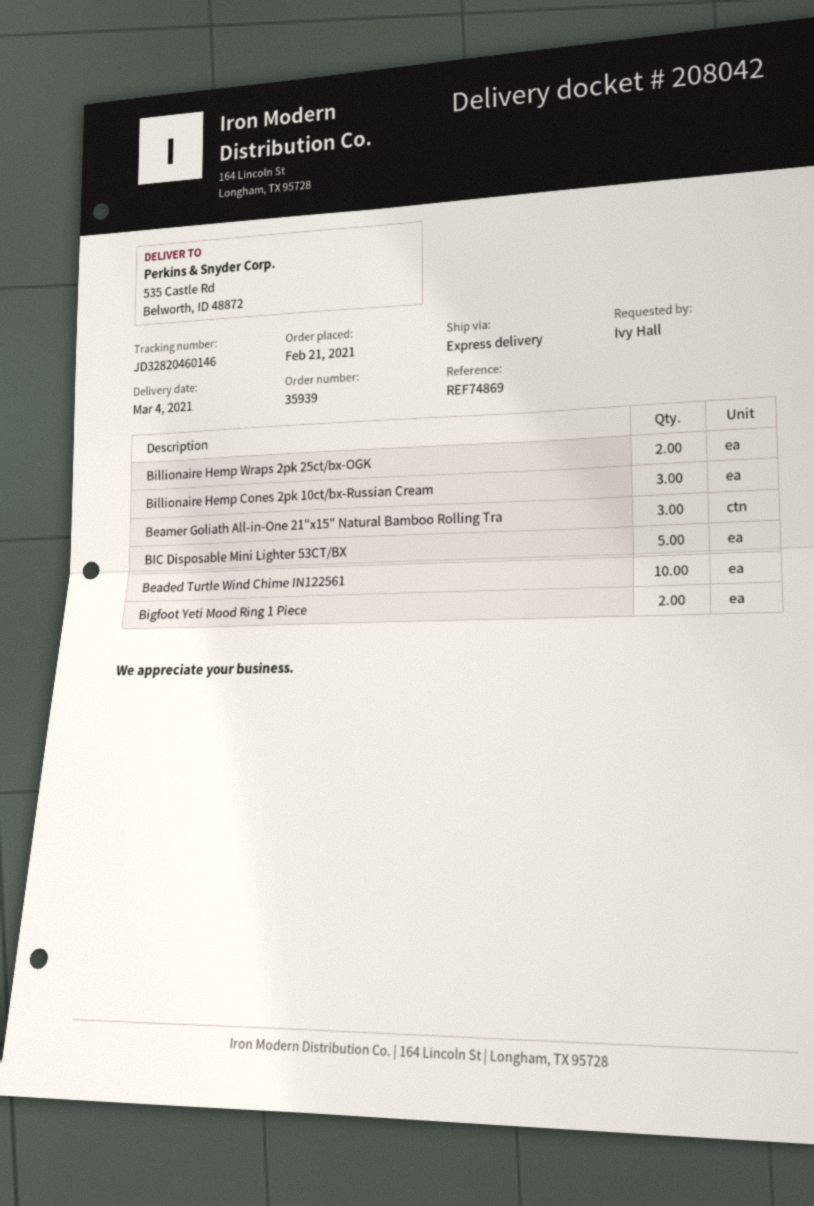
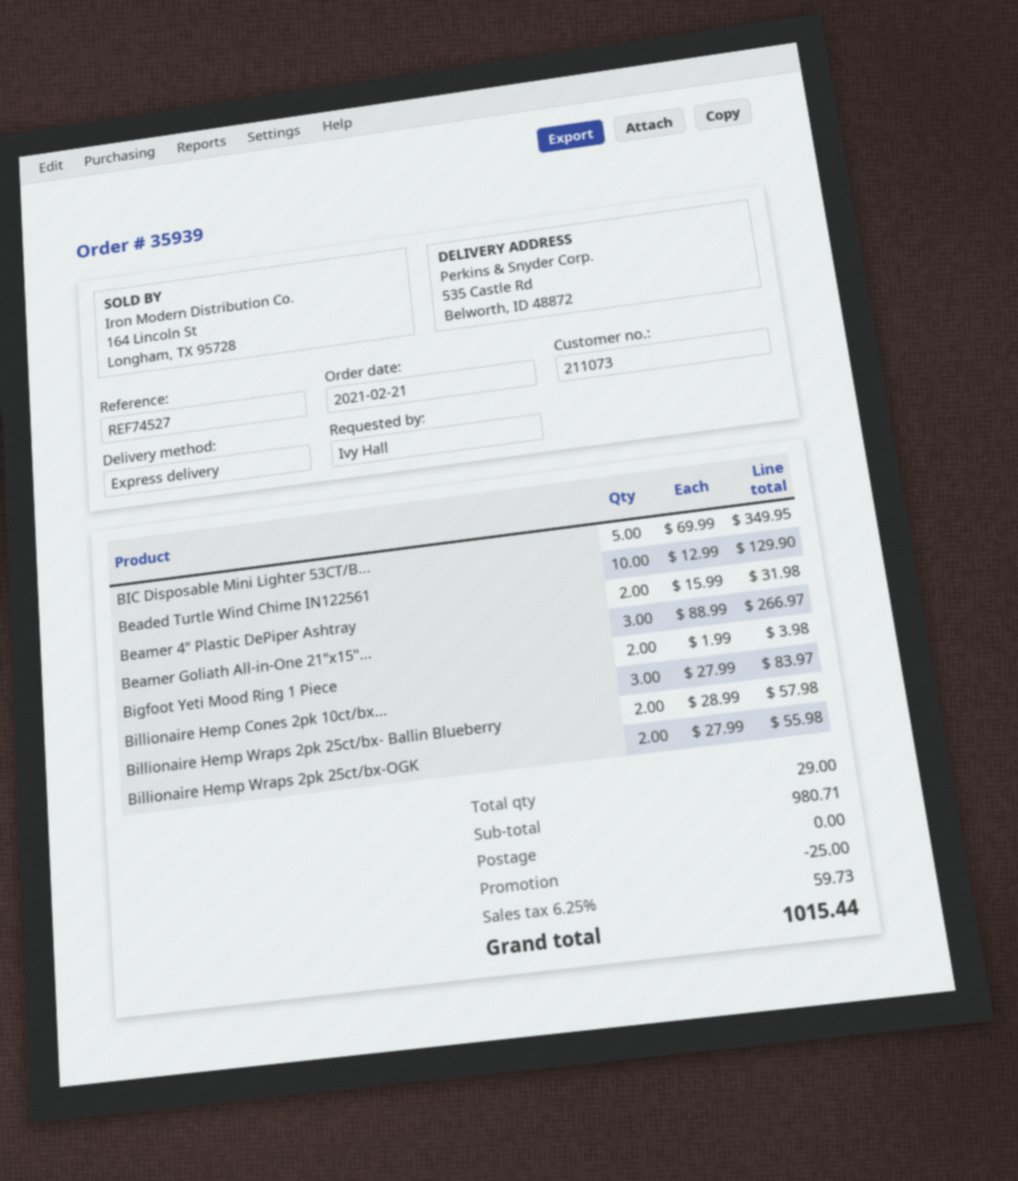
reference: REF74869 -> REF74527
Beamer 4" Plastic DePiper Ashtray: none -> 2
Billionaire Hemp Wraps 2pk 25ct/bx- Ballin Blueberry: none -> 2

